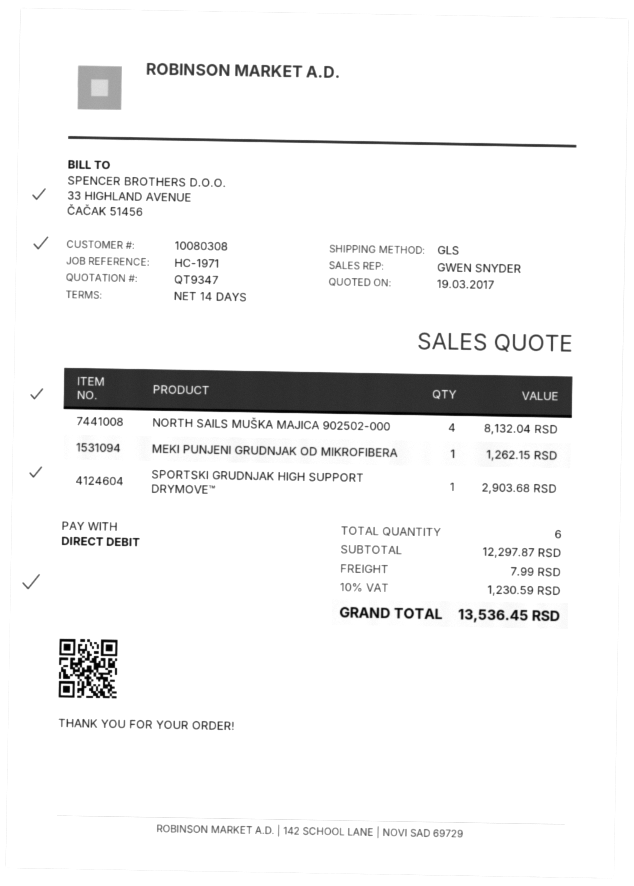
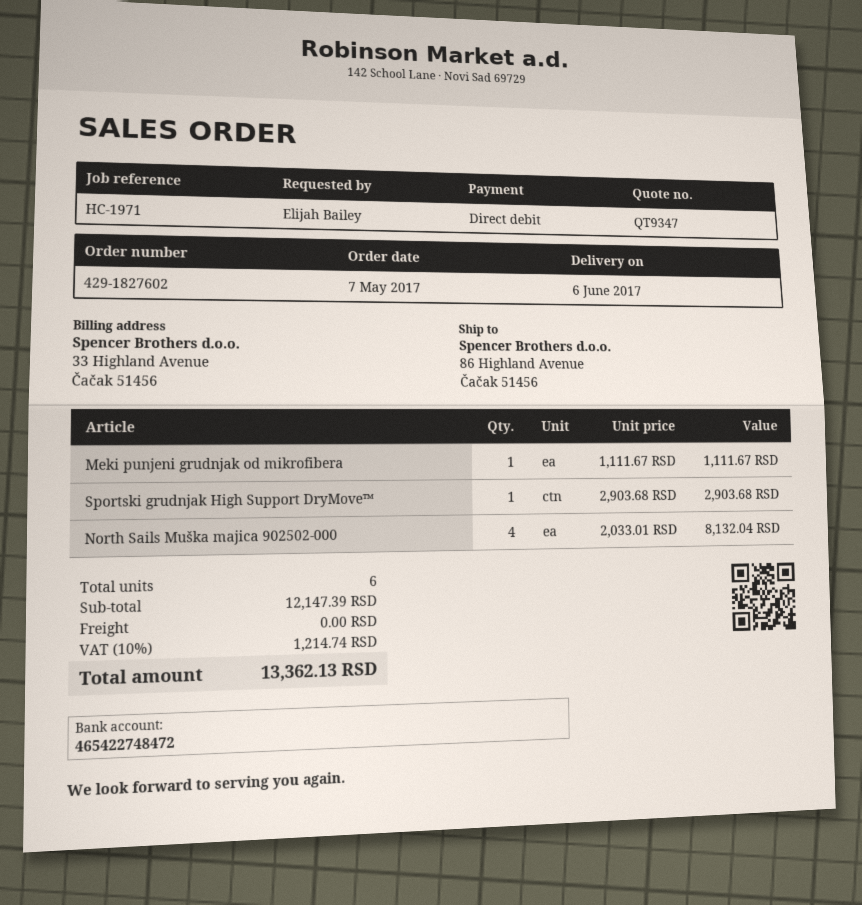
MEKI PUNJENI GRUDNJAK OD MIKROFIBERA: 1 for 1262.15 -> 1 for 1111.67
subtotal: 12297.87 -> 12147.39
shipping: 7.99 -> 0.00
tax: 10% = 1230.59 -> 10% = 1214.74
total: 13536.45 -> 13362.13

